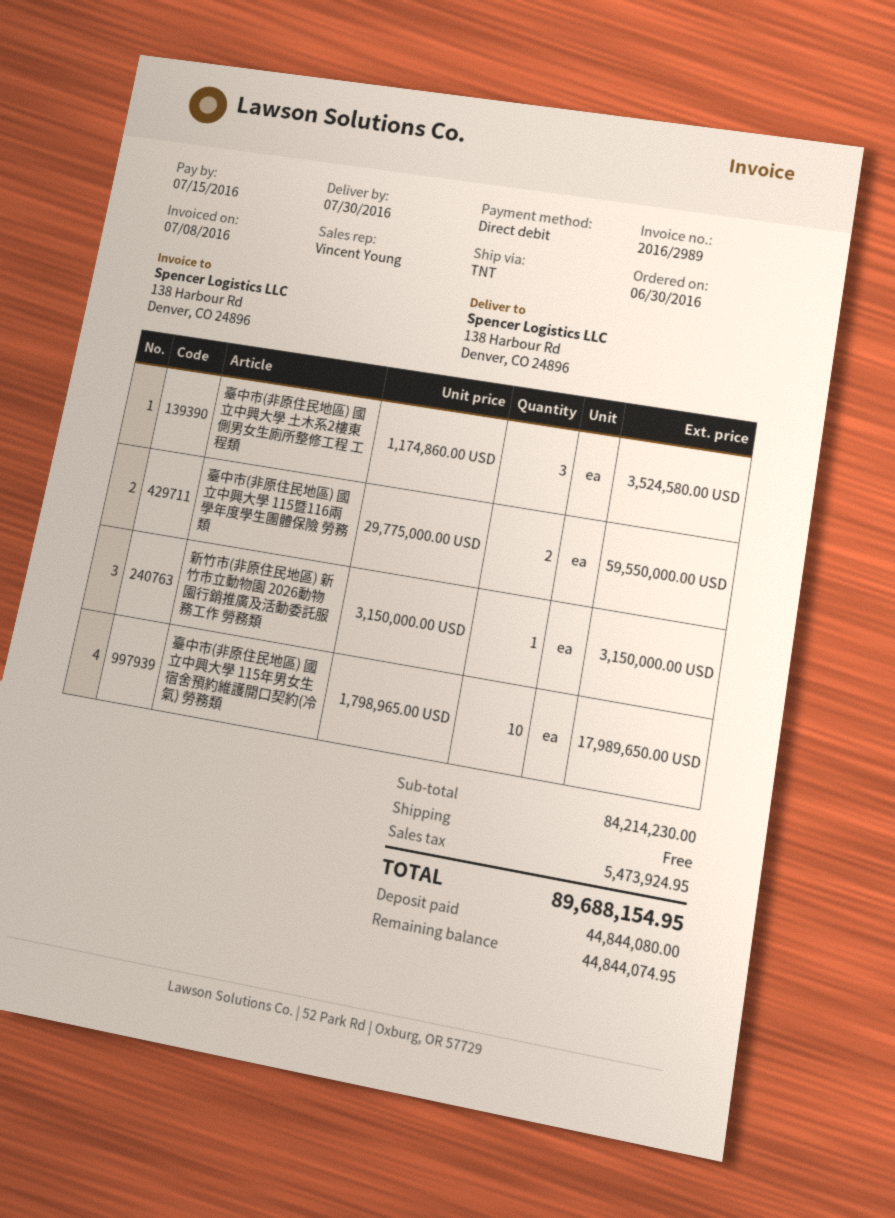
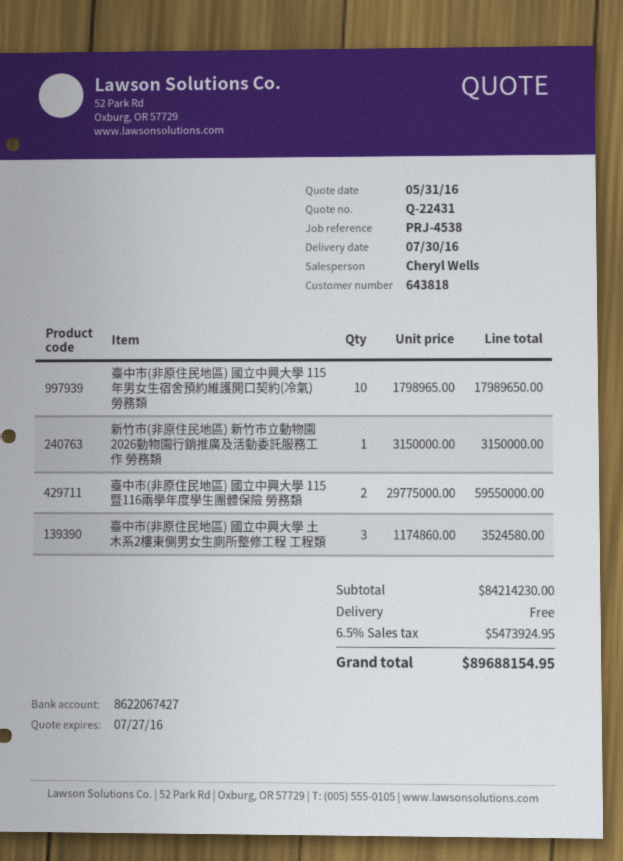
sales rep: Vincent Young -> Cheryl Wells

